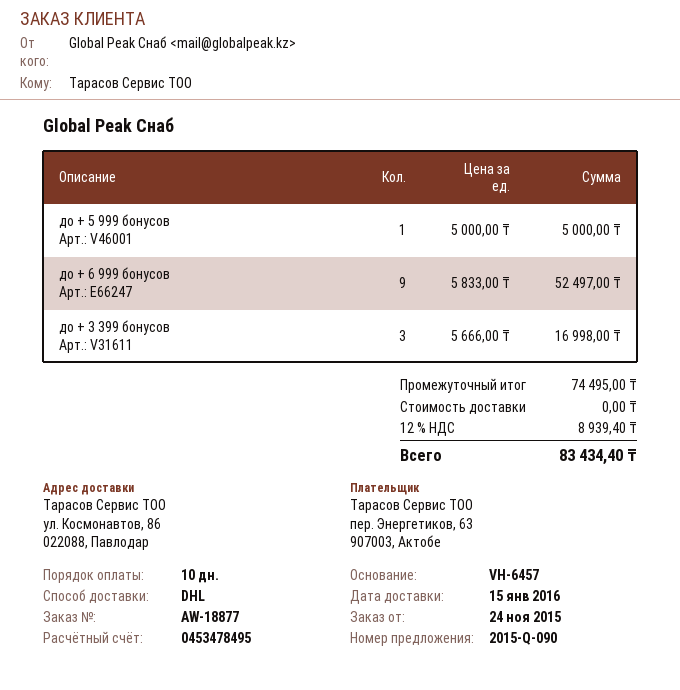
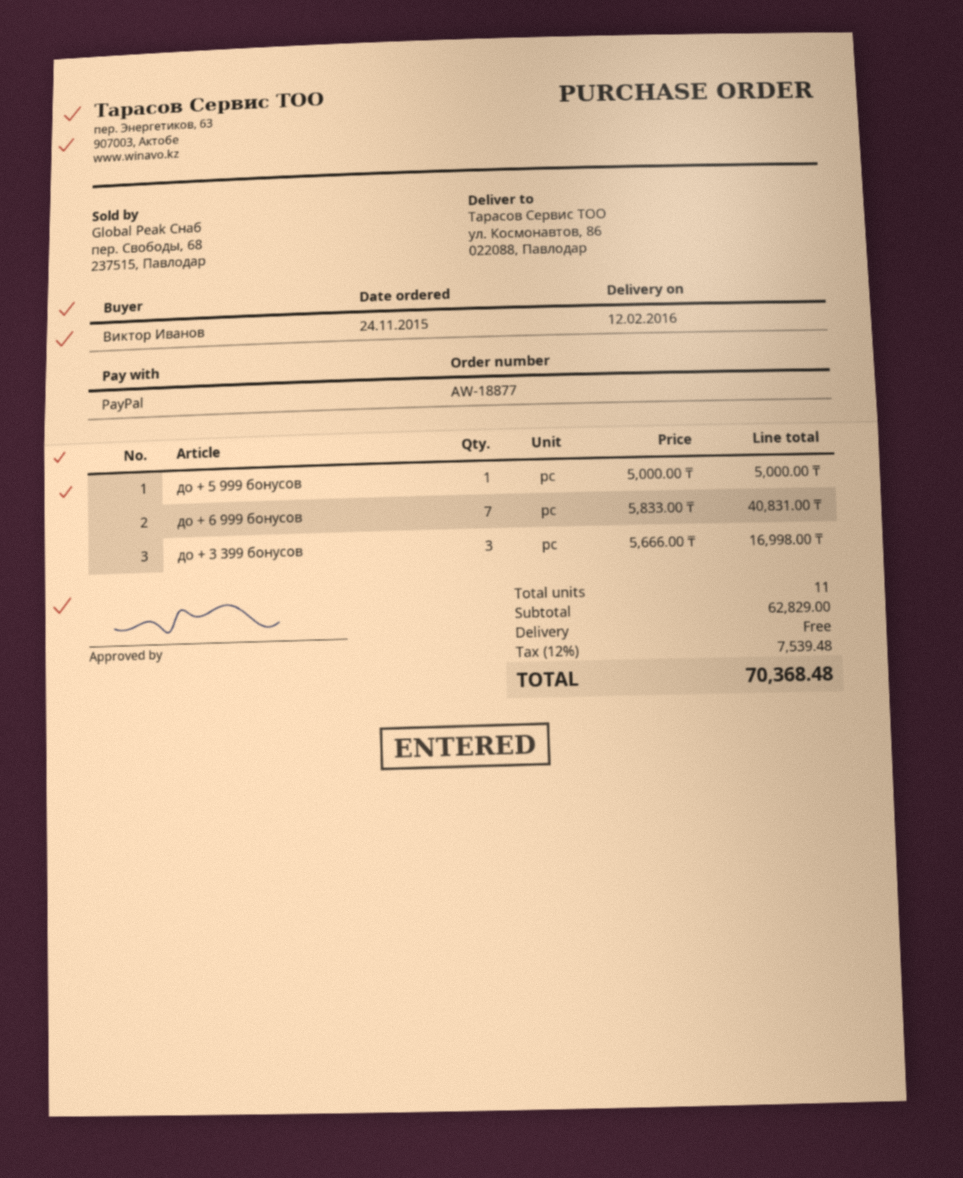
delivery date: 2016-01-15 -> 2016-02-12
до + 6 999 бонусов: 9 x 5833.00 = 52497.00 -> 7 x 5833.00 = 40831.00
subtotal: 74495.00 -> 62829.00
tax: 12% = 8939.40 -> 12% = 7539.48
total: 83434.40 -> 70368.48

